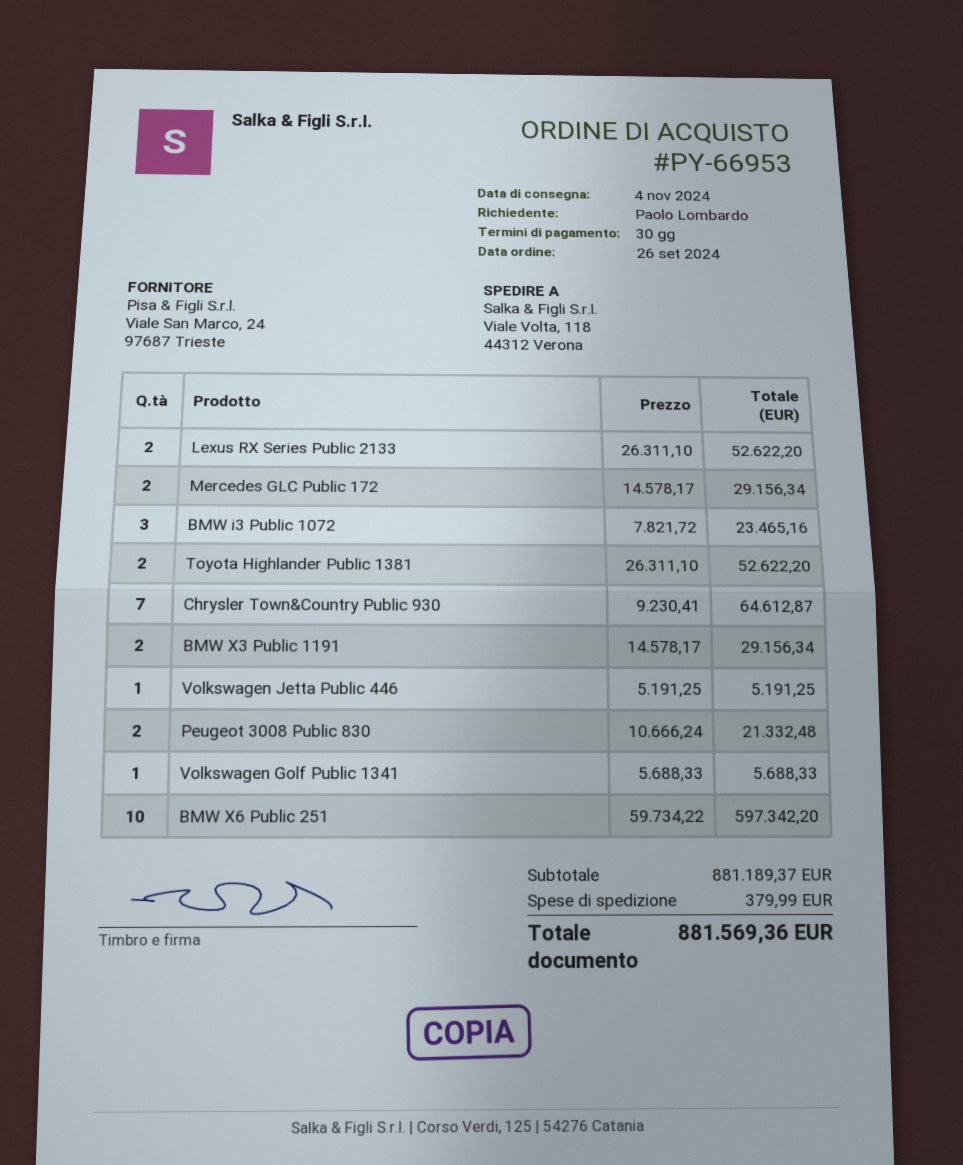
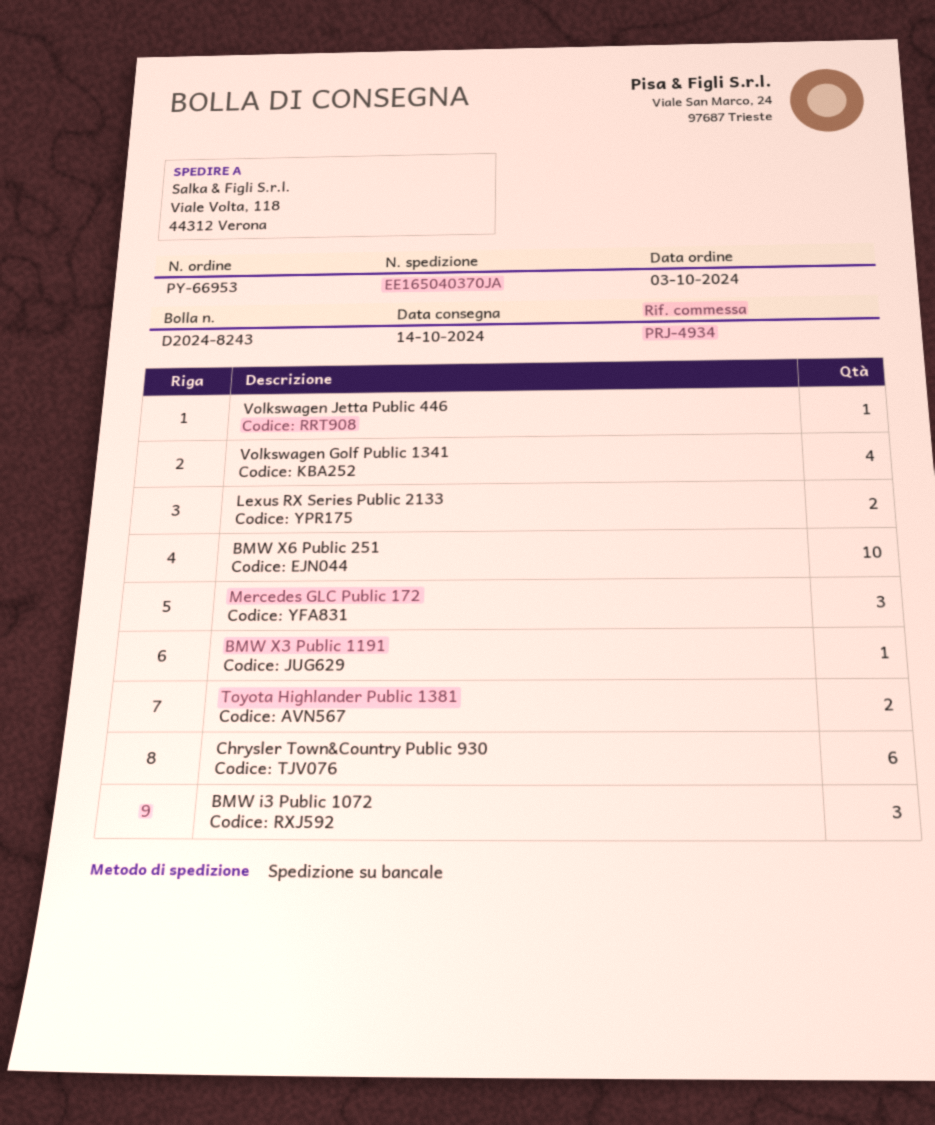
order date: 2024-09-26 -> 2024-10-03
delivery date: 2024-11-04 -> 2024-10-14
Mercedes GLC Public 172: 2 -> 3
Chrysler Town&Country Public 930: 7 -> 6
BMW X3 Public 1191: 2 -> 1
Peugeot 3008 Public 830: 2 -> none
Volkswagen Golf Public 1341: 1 -> 4

